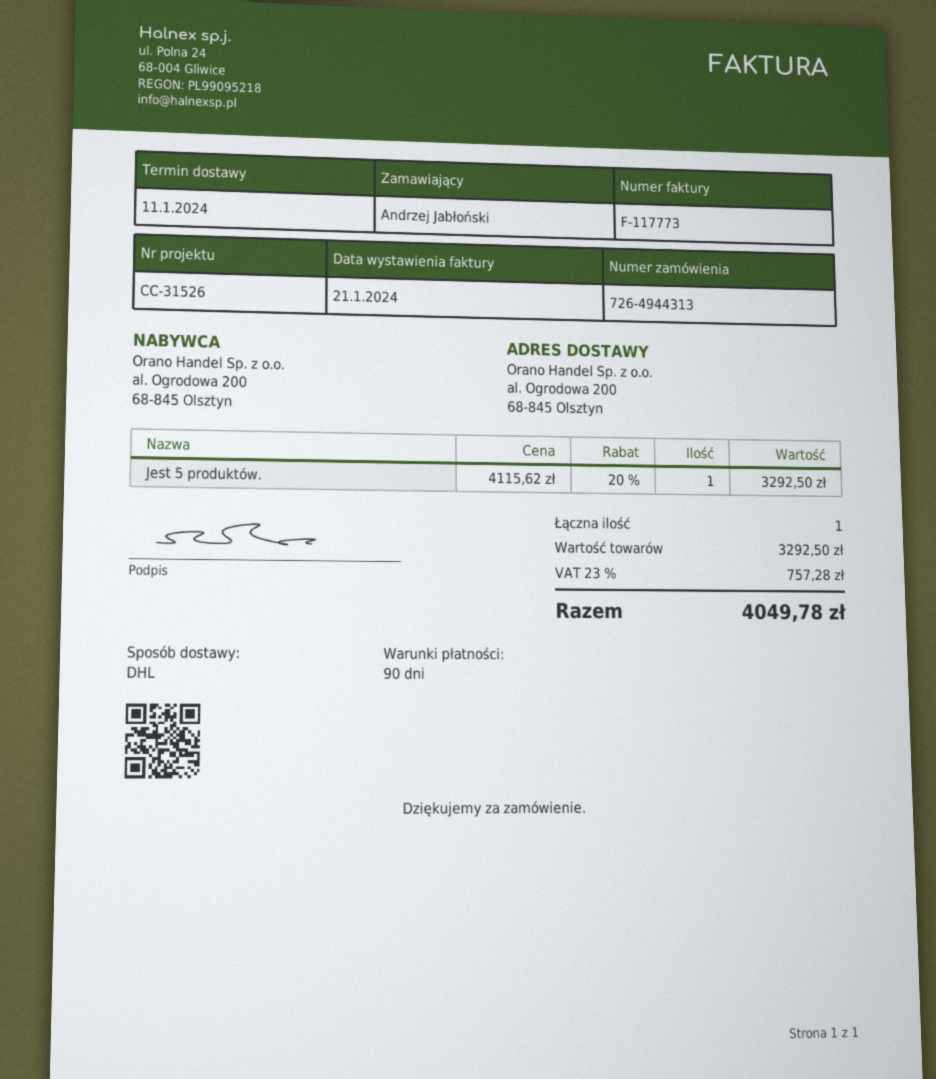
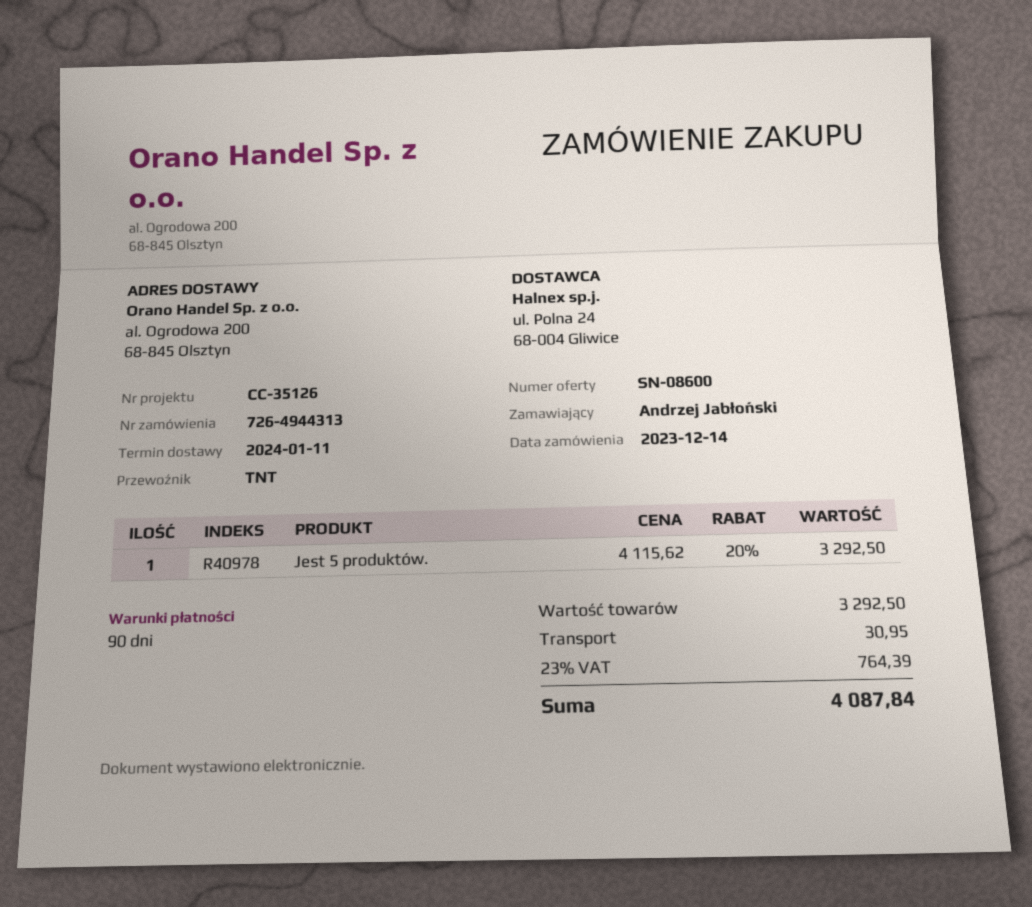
reference: CC-31526 -> CC-35126
shipping method: DHL -> TNT
shipping: none -> 30.95
tax: 23% = 757.28 -> 23% = 764.39
total: 4049.78 -> 4087.84

